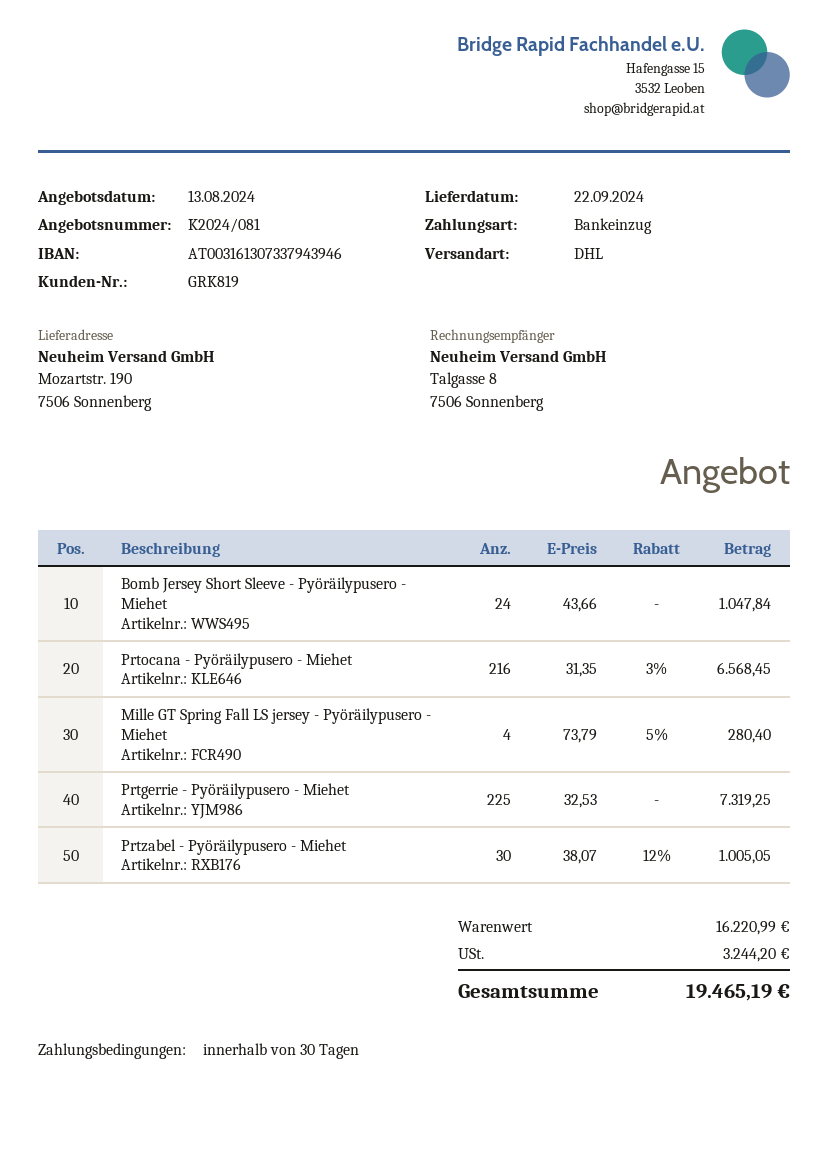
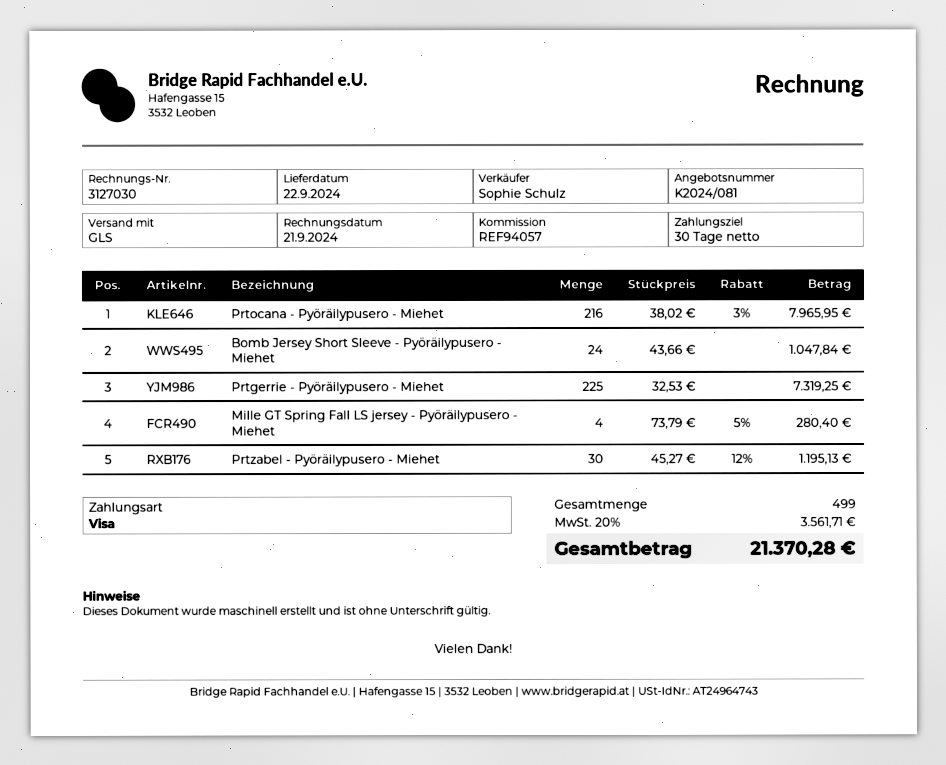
payment method: direct debit -> Visa
shipping method: DHL -> GLS
Prtocana - Pyöräilypusero - Miehet: 216 x 31.35 - 3% = 6568.45 -> 216 x 38.02 - 3% = 7965.95
Prtzabel - Pyöräilypusero - Miehet: 30 x 38.07 - 12% = 1005.05 -> 30 x 45.27 - 12% = 1195.13
tax: 3244.20 -> 3561.71
total: 19465.19 -> 21370.28

